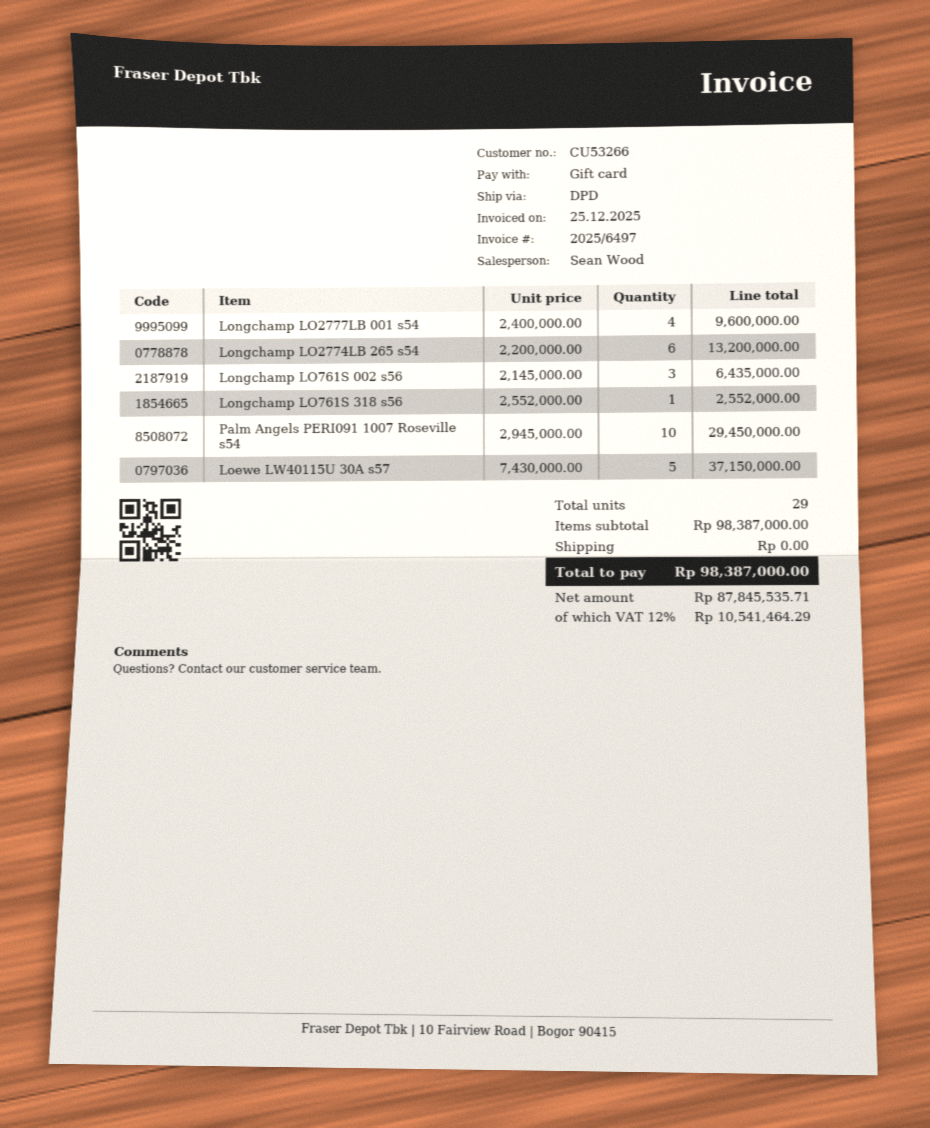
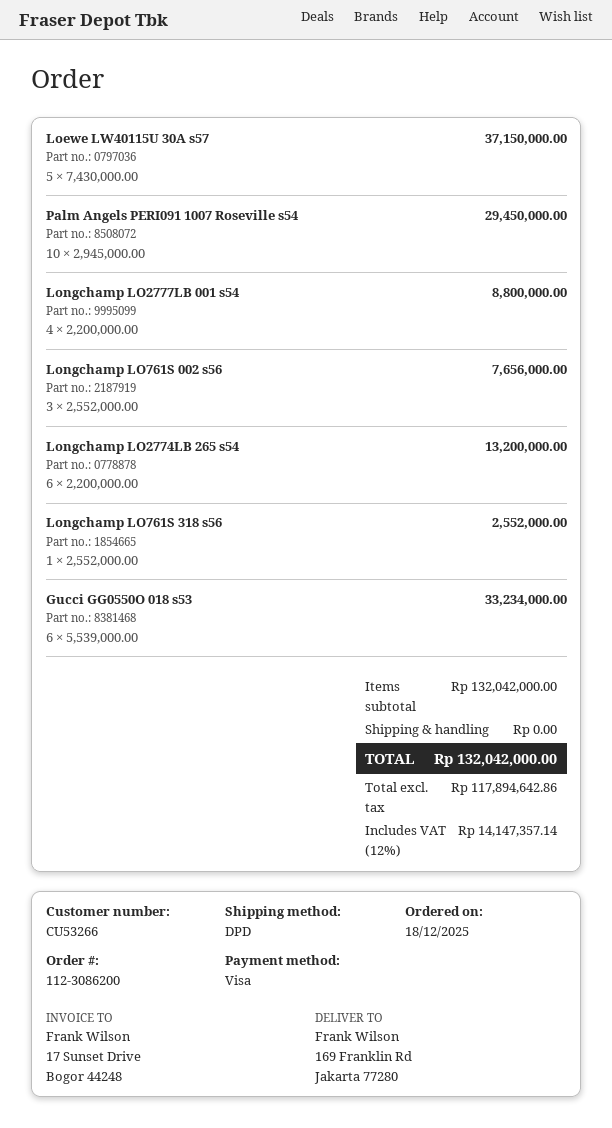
payment method: gift card -> Visa
Longchamp LO2777LB 001 s54: 4 x 2400000.00 = 9600000.00 -> 4 x 2200000.00 = 8800000.00
Longchamp LO761S 002 s56: 3 x 2145000.00 = 6435000.00 -> 3 x 2552000.00 = 7656000.00
Gucci GG0550O 018 s53: none -> 6 x 5539000.00 = 33234000.00
subtotal: 98387000.00 -> 132042000.00
net: 87845535.71 -> 117894642.86
tax: 12% = 10541464.29 -> 12% = 14147357.14
total: 98387000.00 -> 132042000.00

